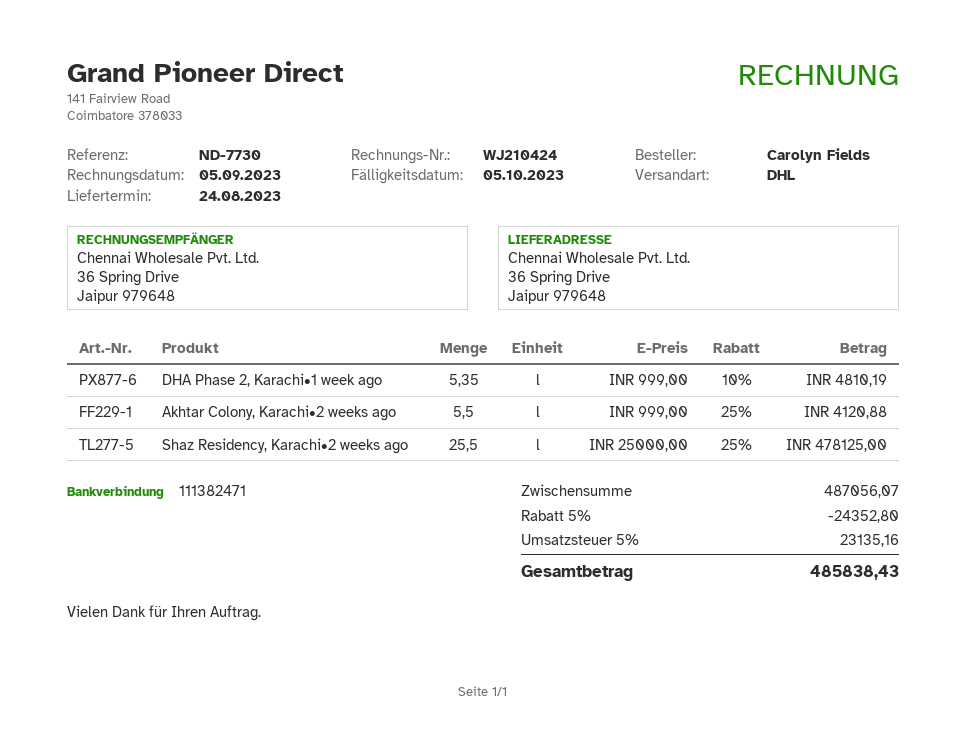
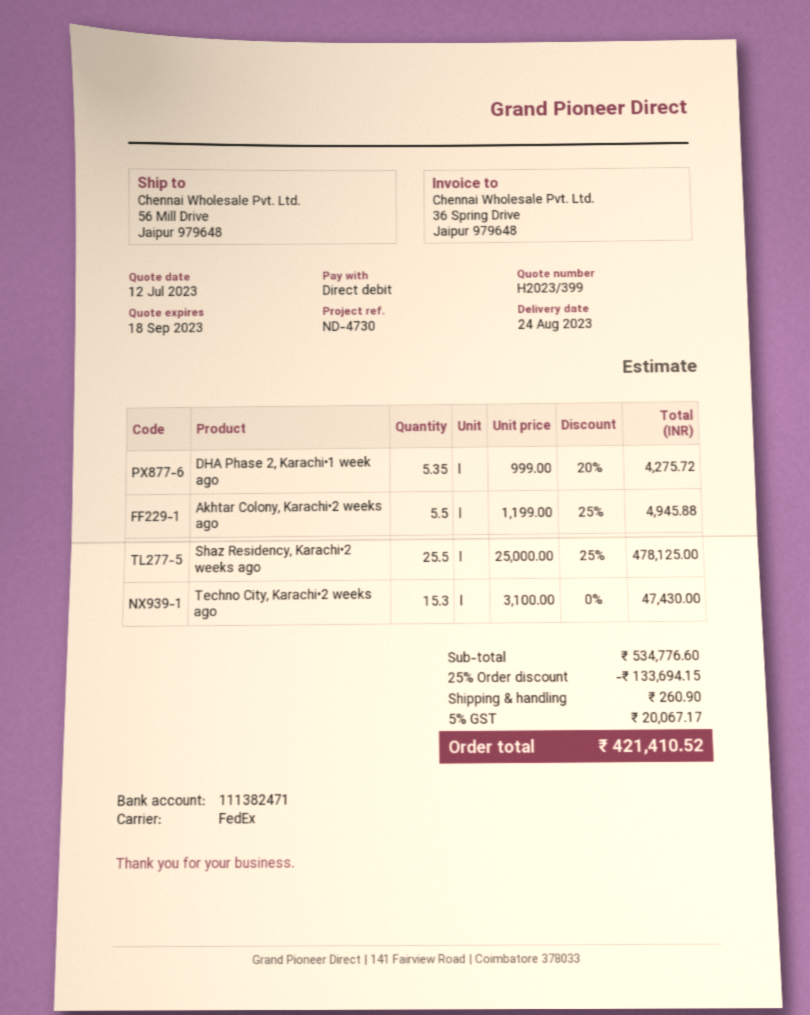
reference: ND-7730 -> ND-4730
shipping method: DHL -> FedEx
ship to: 36 Spring Drive, Jaipur 979648 -> 56 Mill Drive, Jaipur 979648
DHA Phase 2, Karachi•1 week ago: 5.35 x 999.00 - 10% = 4810.19 -> 5.35 x 999.00 - 20% = 4275.72
Akhtar Colony, Karachi•2 weeks ago: 5.5 x 999.00 - 25% = 4120.88 -> 5.5 x 1199.00 - 25% = 4945.88
Techno City, Karachi•2 weeks ago: none -> 15.3 x 3100.00 = 47430.00
subtotal: 487056.07 -> 534776.60
discount: 5% = 24352.80 -> 25% = 133694.15
shipping: none -> 260.90
tax: 5% = 23135.16 -> 5% = 20067.17
total: 485838.43 -> 421410.52

